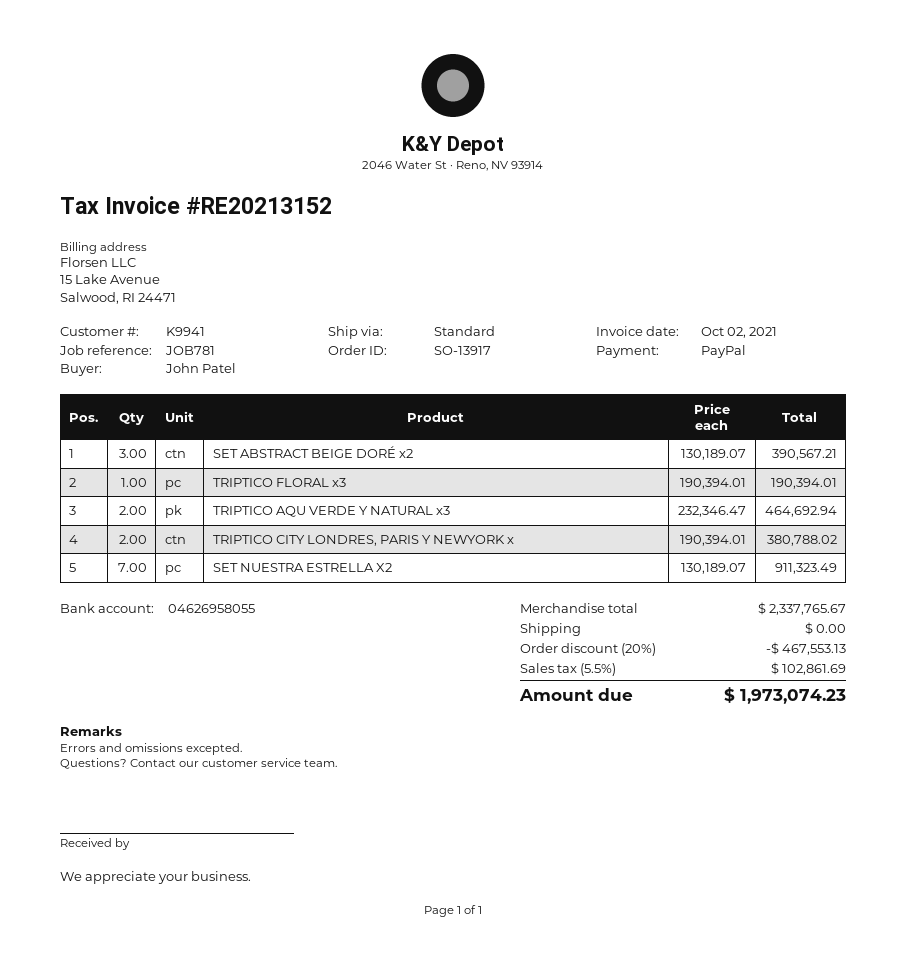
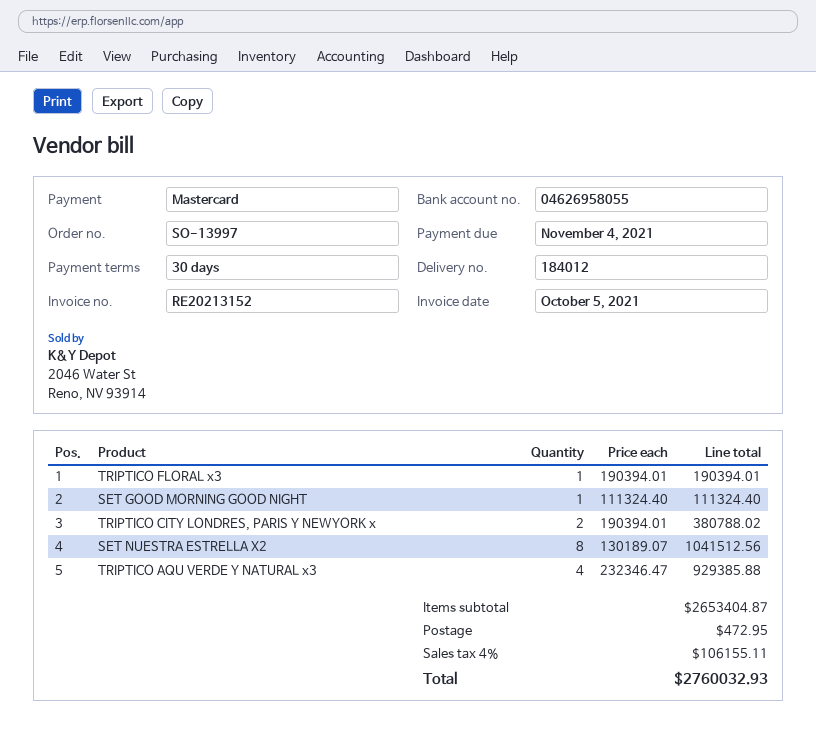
order number: SO-13917 -> SO-13997
invoice date: 2021-10-02 -> 2021-10-05
payment method: PayPal -> Mastercard
SET ABSTRACT BEIGE DORÉ x2: 3 x 130189.07 = 390567.21 -> none
TRIPTICO AQU VERDE Y NATURAL x3: 2 x 232346.47 = 464692.94 -> 4 x 232346.47 = 929385.88
SET NUESTRA ESTRELLA X2: 7 x 130189.07 = 911323.49 -> 8 x 130189.07 = 1041512.56
SET GOOD MORNING GOOD NIGHT: none -> 1 x 111324.40 = 111324.40
subtotal: 2337765.67 -> 2653404.87
discount: 20% = 467553.13 -> none
shipping: 0.00 -> 472.95
tax: 5.5% = 102861.69 -> 4% = 106155.11
total: 1973074.23 -> 2760032.93

